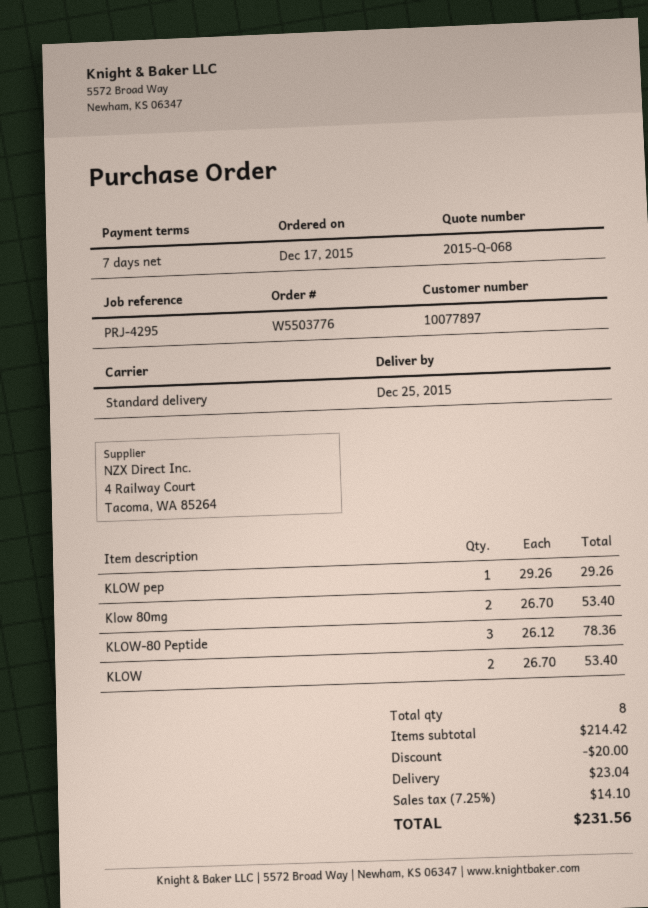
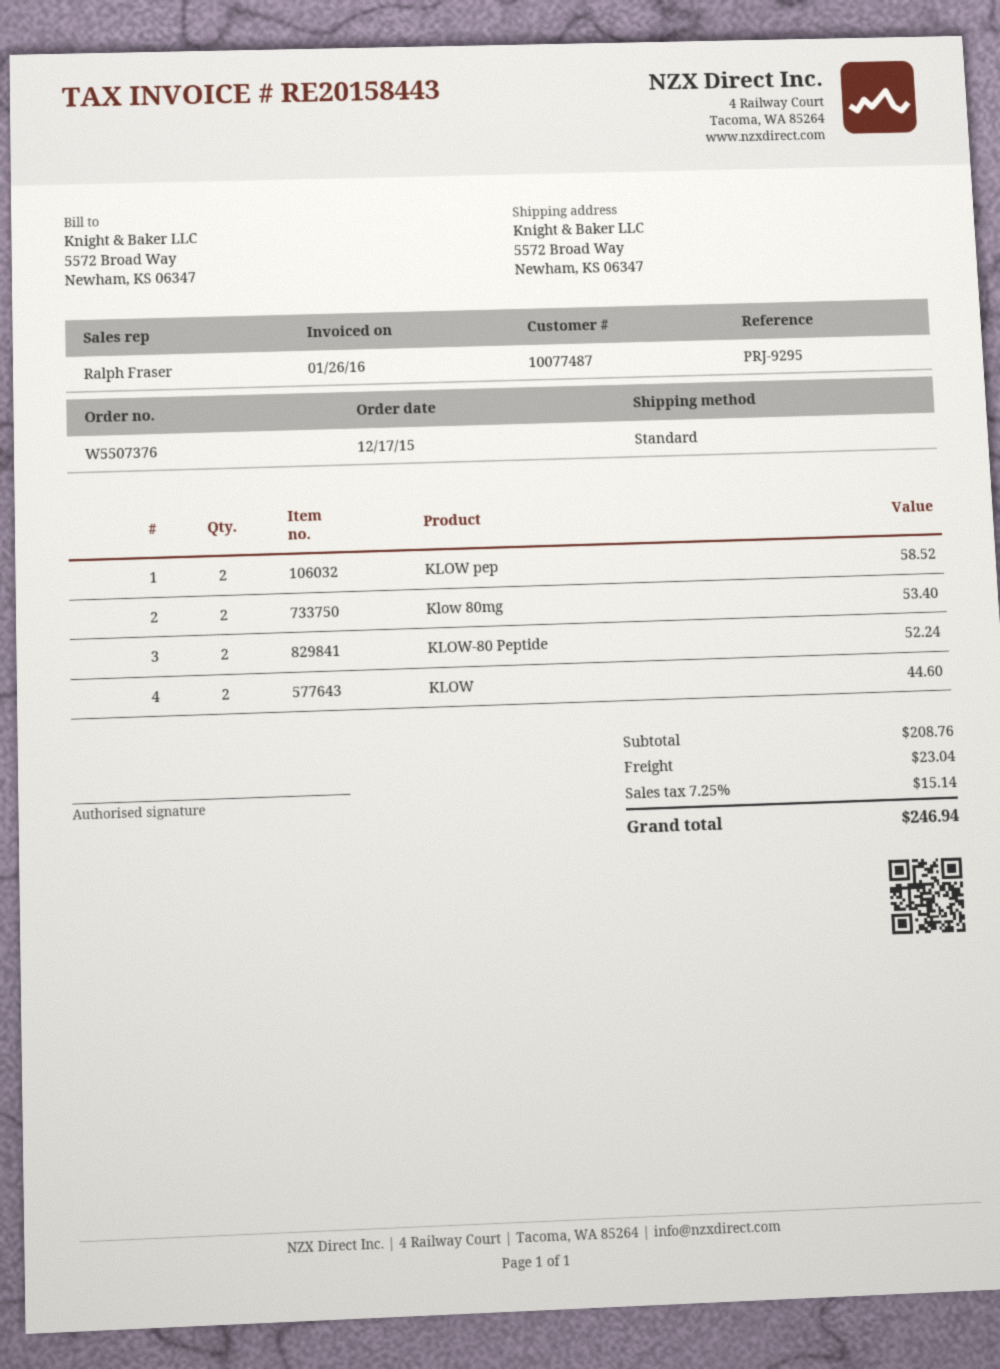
order number: W5503776 -> W5507376
customer number: 10077897 -> 10077487
reference: PRJ-4295 -> PRJ-9295
KLOW pep: 1 for 29.26 -> 2 for 58.52
KLOW-80 Peptide: 3 for 78.36 -> 2 for 52.24
KLOW: 2 for 53.40 -> 2 for 44.60
subtotal: 214.42 -> 208.76
discount: 20.00 -> none
tax: 7.25% = 14.10 -> 7.25% = 15.14
total: 231.56 -> 246.94

